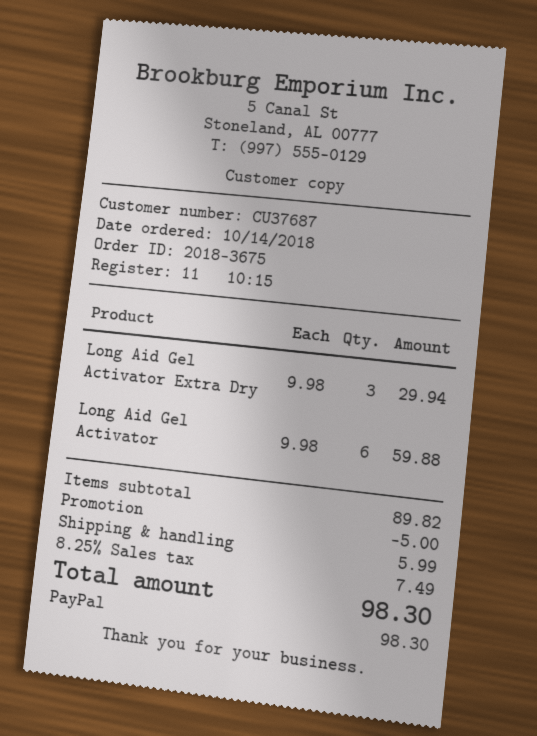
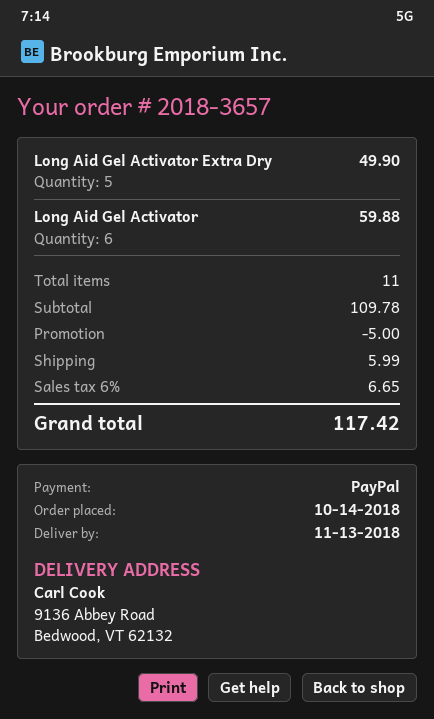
order number: 2018-3675 -> 2018-3657
Long Aid Gel Activator Extra Dry: 3 for 29.94 -> 5 for 49.90
subtotal: 89.82 -> 109.78
tax: 8.25% = 7.49 -> 6% = 6.65
total: 98.30 -> 117.42

